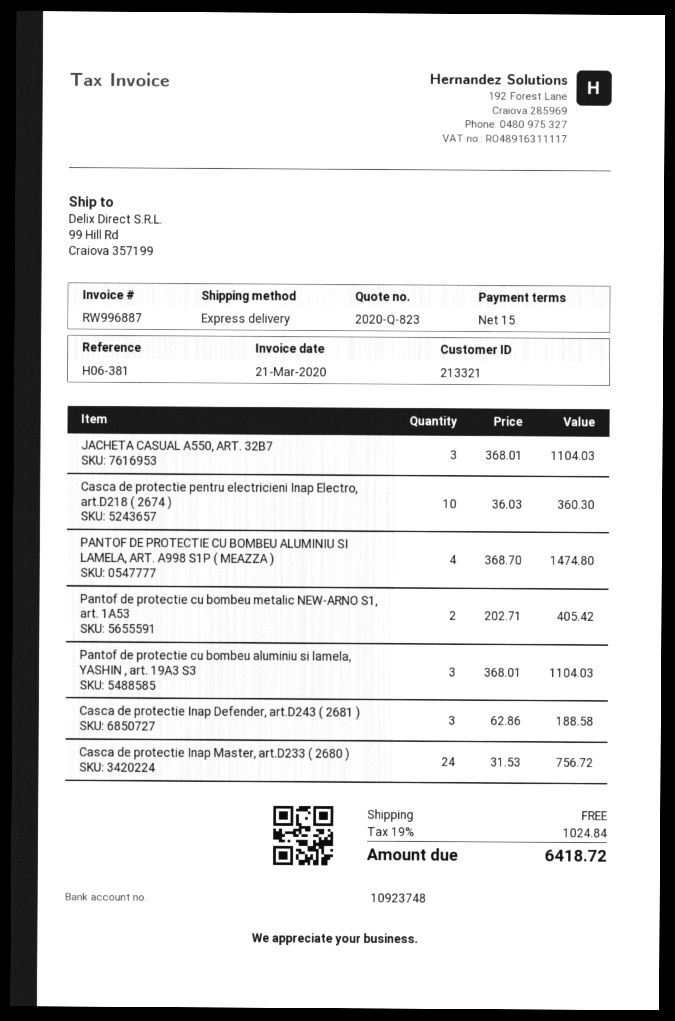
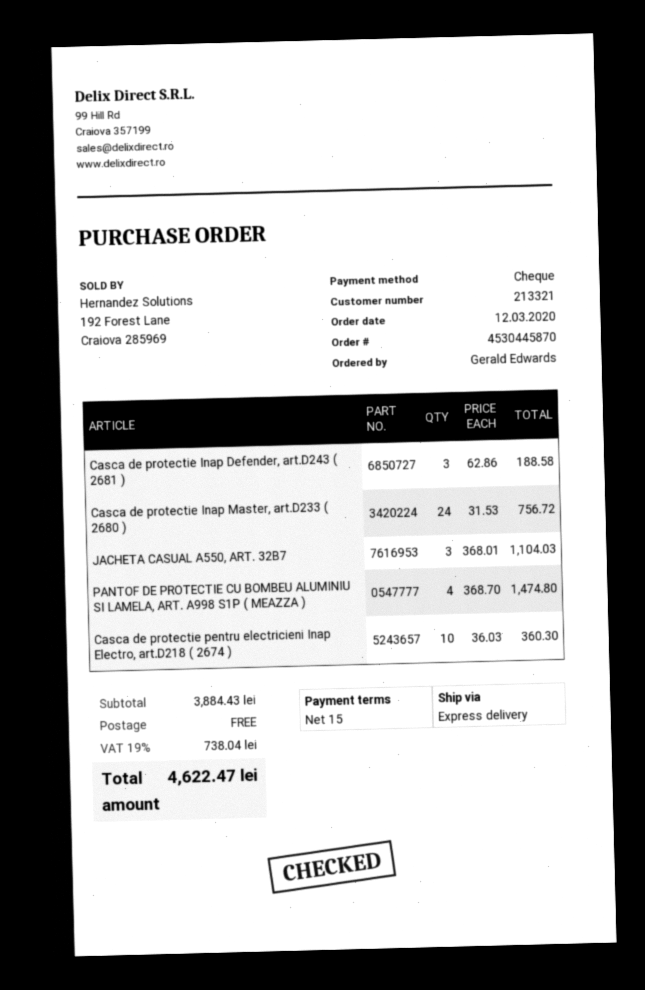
Pantof de protectie cu bombeu metalic NEW-ARNO S1, art. 1A53: 2 x 202.71 = 405.42 -> none
Pantof de protectie cu bombeu aluminiu si lamela, YASHIN , art. 19A3 S3: 3 x 368.01 = 1104.03 -> none
tax: 19% = 1024.84 -> 19% = 738.04
total: 6418.72 -> 4622.47

